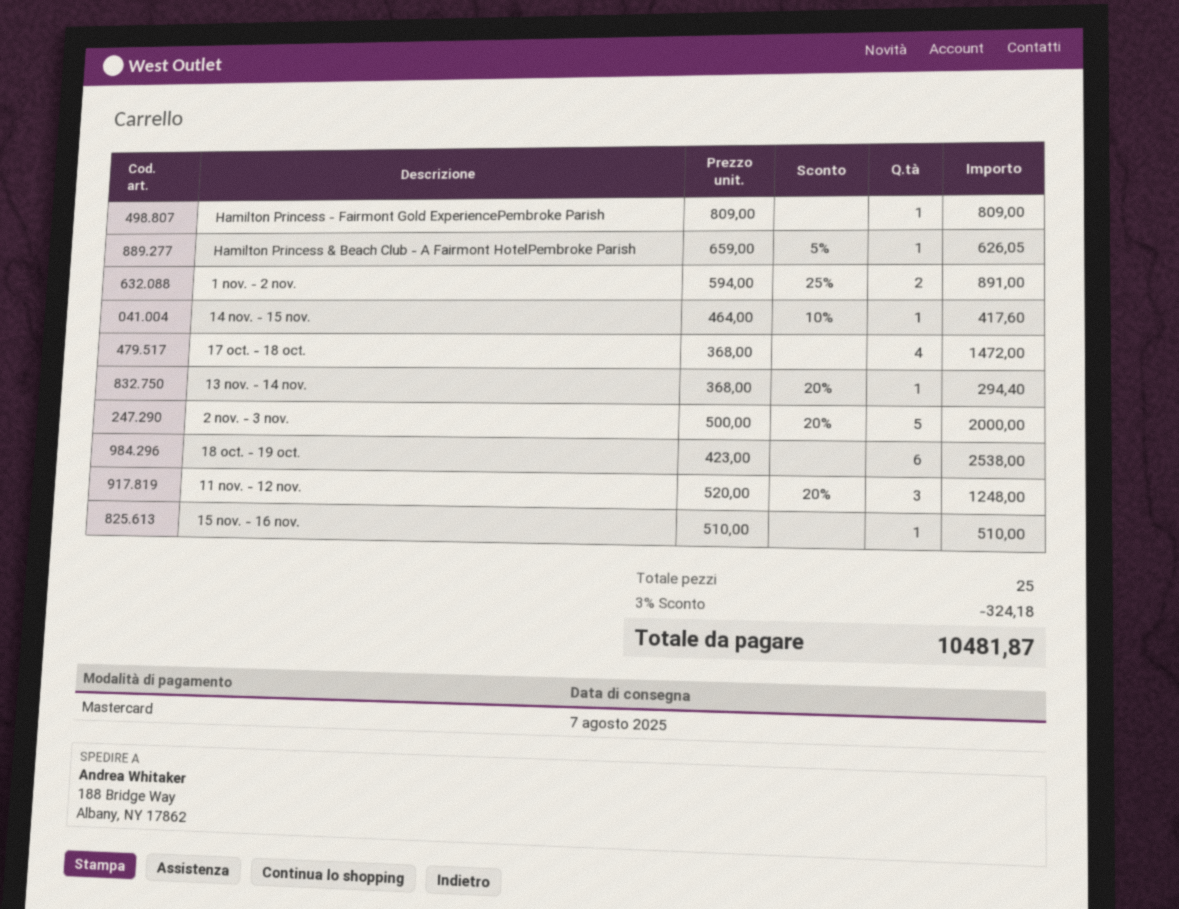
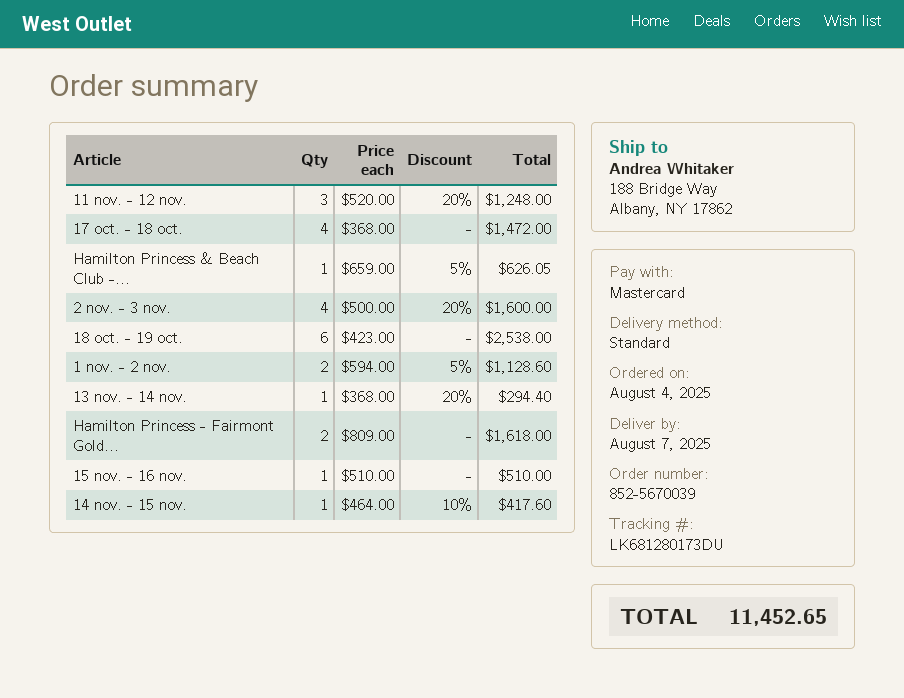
Hamilton Princess - Fairmont Gold ExperiencePembroke Parish: 1 x 809.00 = 809.00 -> 2 x 809.00 = 1618.00
1 nov. - 2 nov.: 2 x 594.00 - 25% = 891.00 -> 2 x 594.00 - 5% = 1128.60
2 nov. - 3 nov.: 5 x 500.00 - 20% = 2000.00 -> 4 x 500.00 - 20% = 1600.00
discount: 3% = 324.18 -> none
total: 10481.87 -> 11452.65

